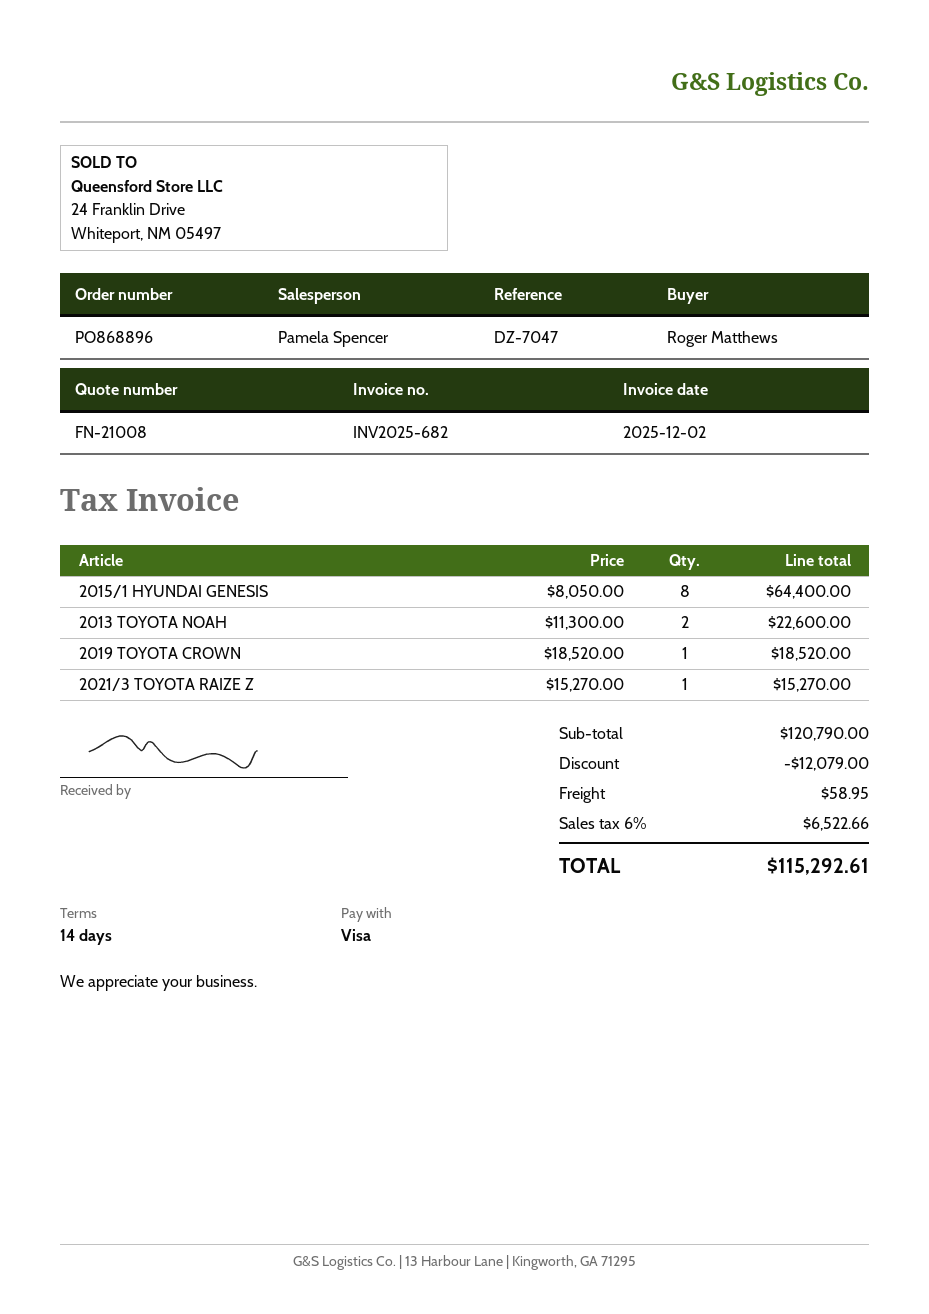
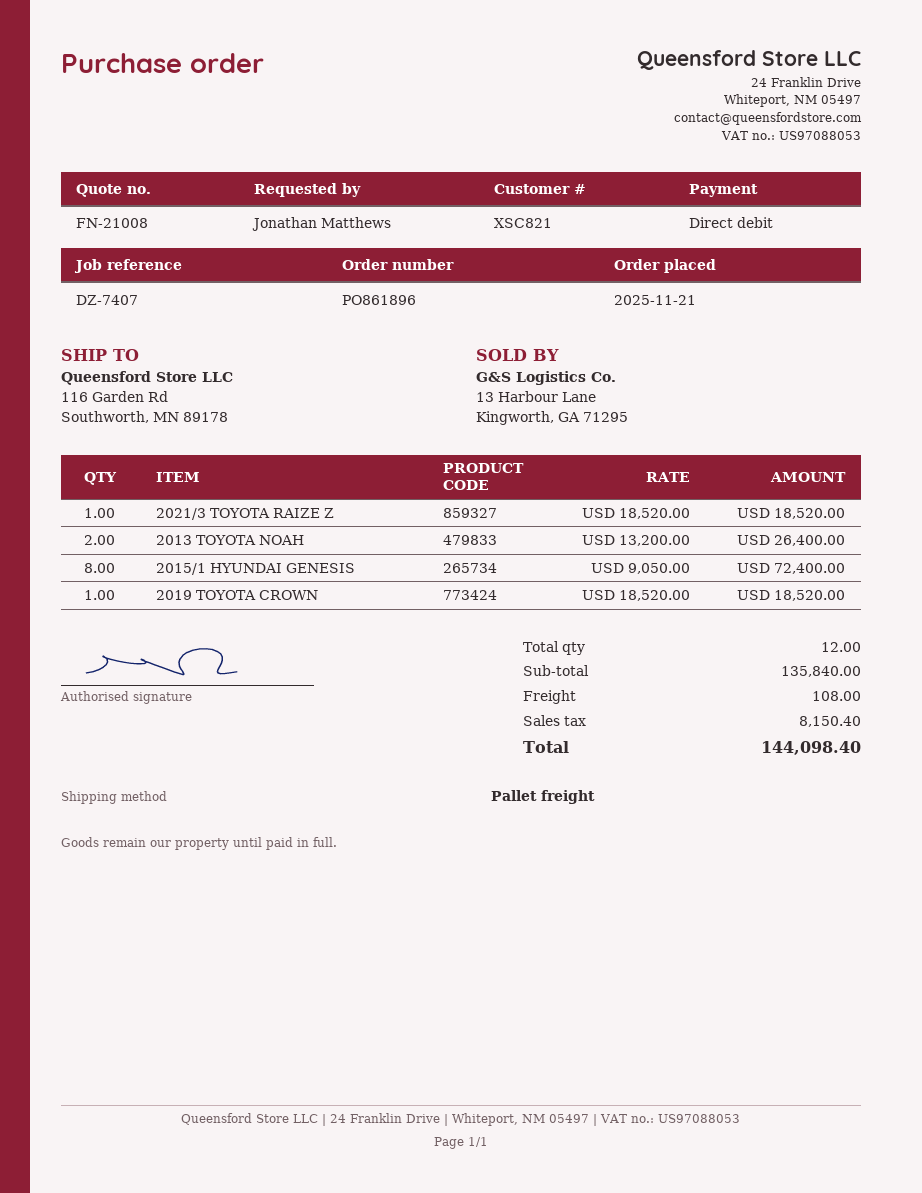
order number: PO868896 -> PO861896
reference: DZ-7047 -> DZ-7407
ordered by: Roger Matthews -> Jonathan Matthews
payment method: Visa -> direct debit
2015/1 HYUNDAI GENESIS: 8 x 8050.00 = 64400.00 -> 8 x 9050.00 = 72400.00
2013 TOYOTA NOAH: 2 x 11300.00 = 22600.00 -> 2 x 13200.00 = 26400.00
2021/3 TOYOTA RAIZE Z: 1 x 15270.00 = 15270.00 -> 1 x 18520.00 = 18520.00
subtotal: 120790.00 -> 135840.00
discount: 12079.00 -> none
shipping: 58.95 -> 108.00
tax: 6522.66 -> 8150.40
total: 115292.61 -> 144098.40

